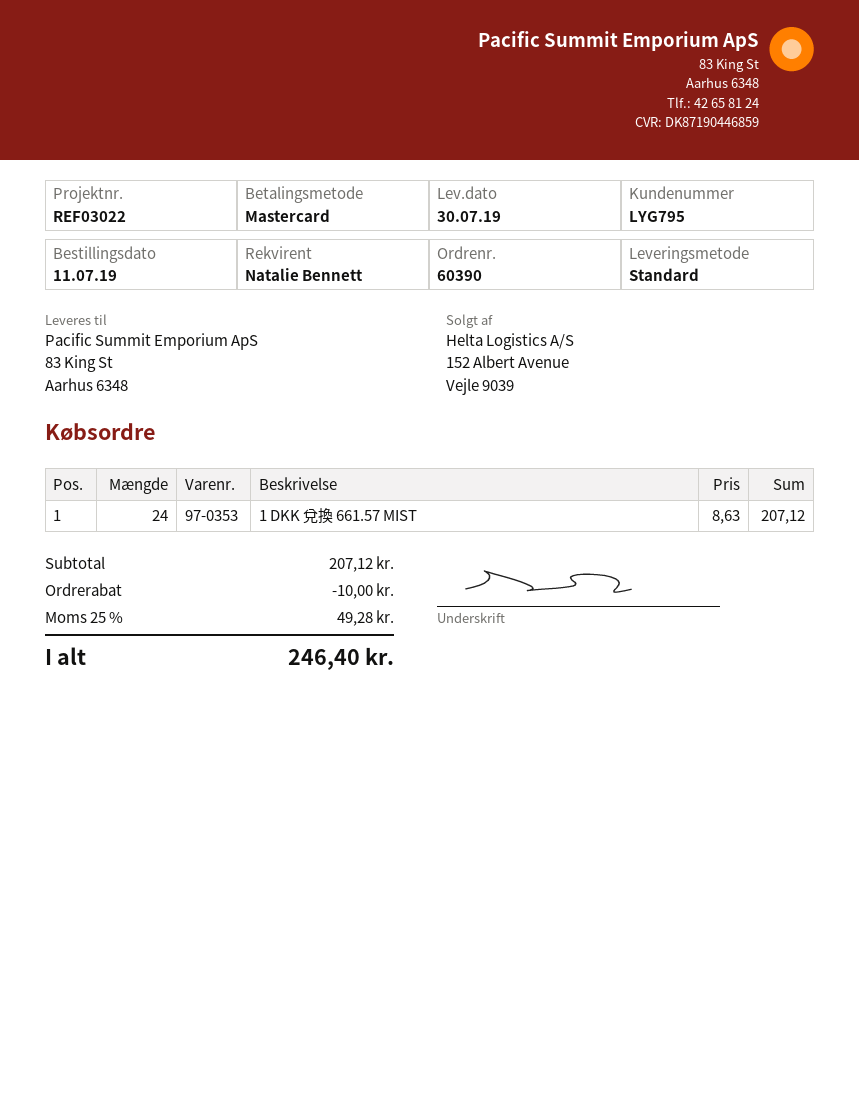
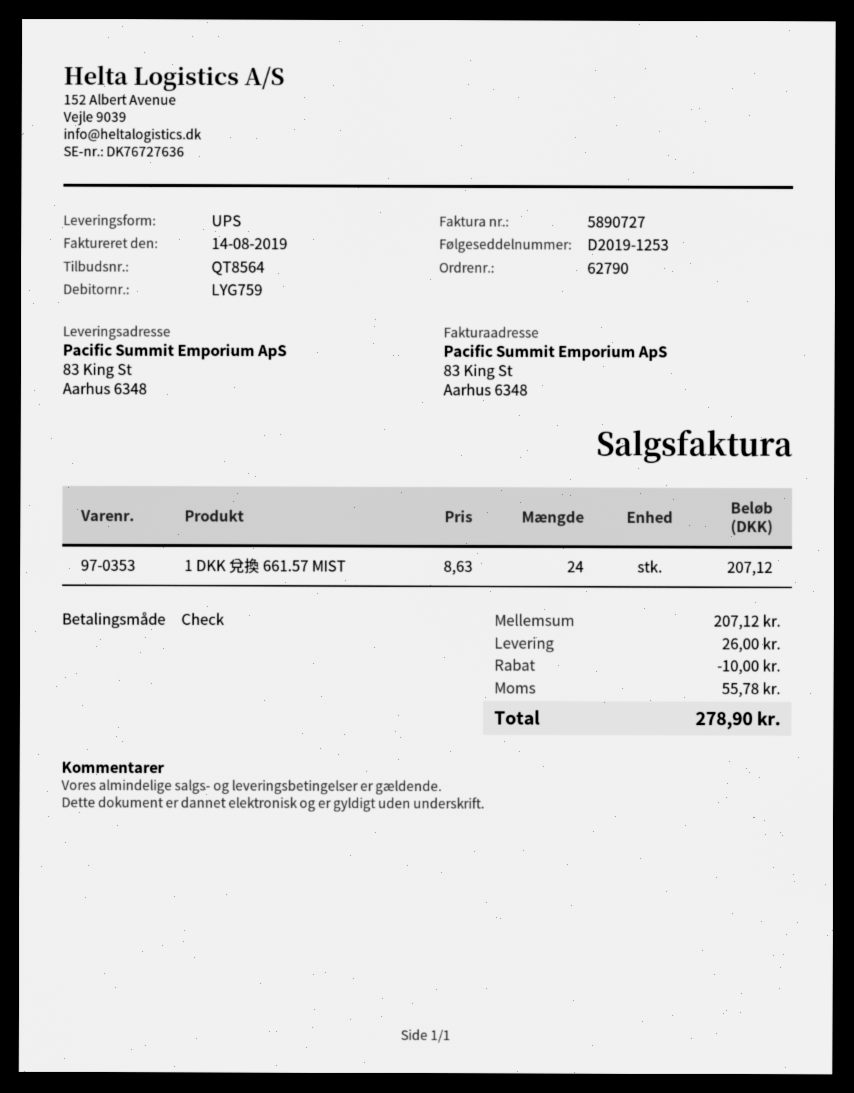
order number: 60390 -> 62790
customer number: LYG795 -> LYG759
payment method: Mastercard -> cheque
shipping method: standard -> UPS
shipping: none -> 26.00
tax: 49.28 -> 55.78
total: 246.40 -> 278.90

